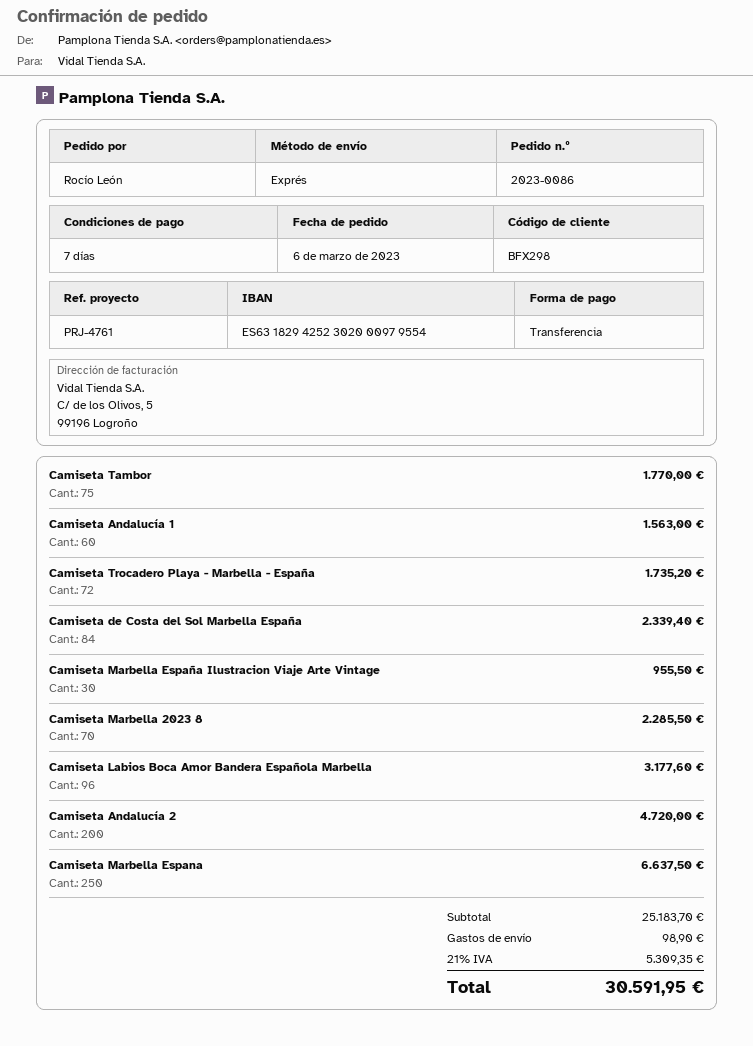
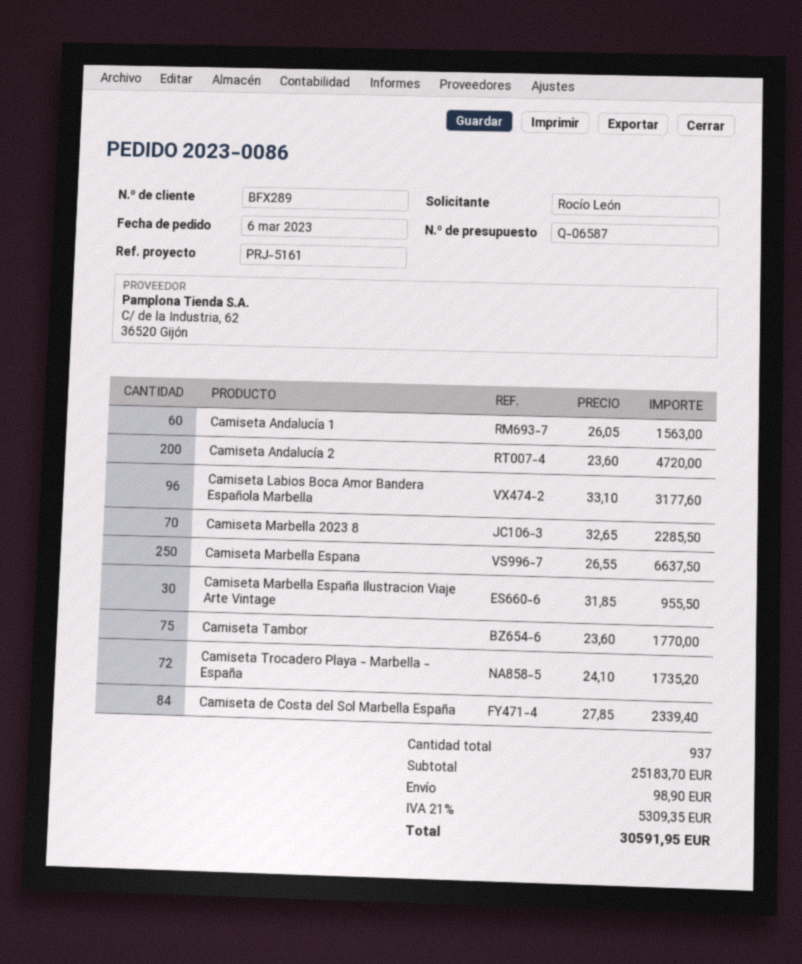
customer number: BFX298 -> BFX289
reference: PRJ-4761 -> PRJ-5161

